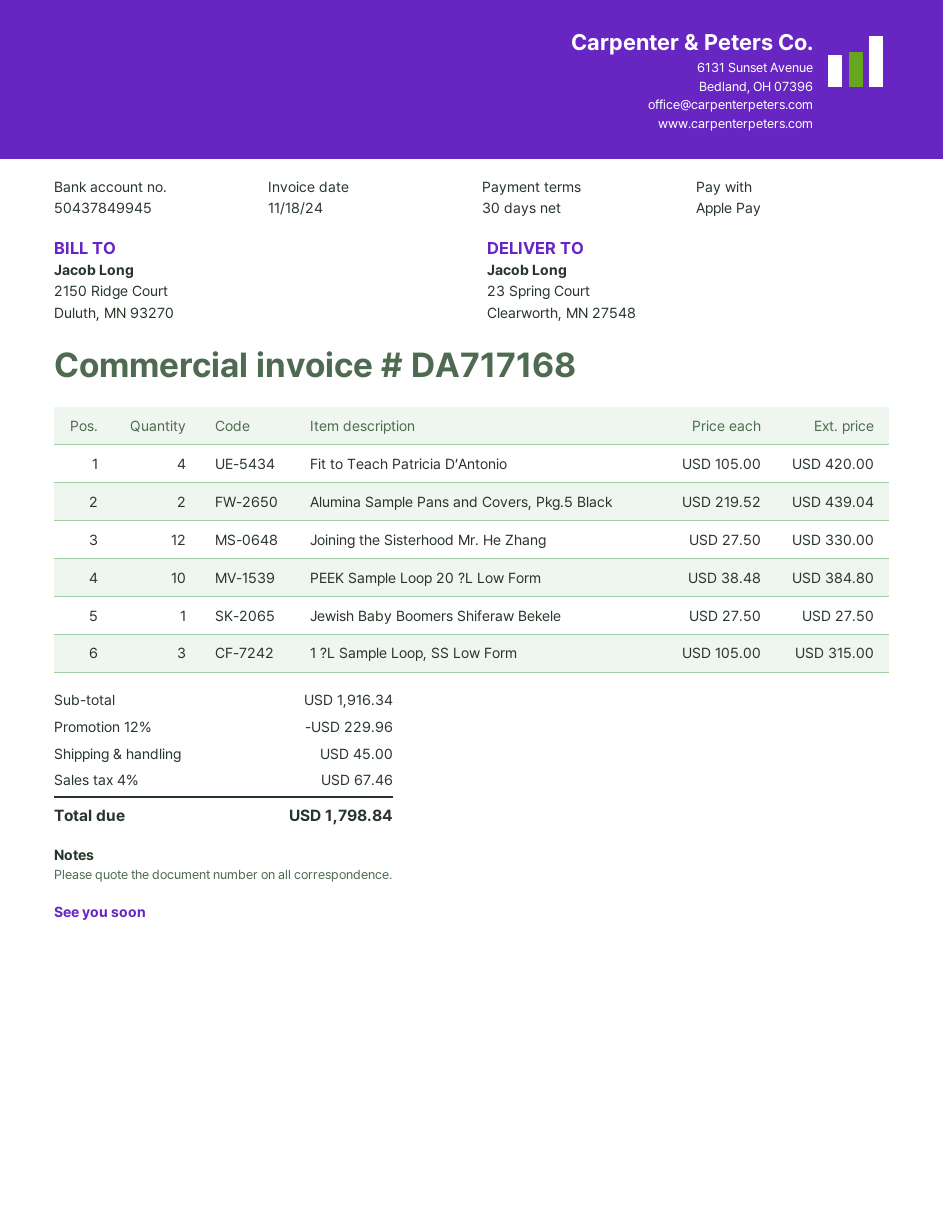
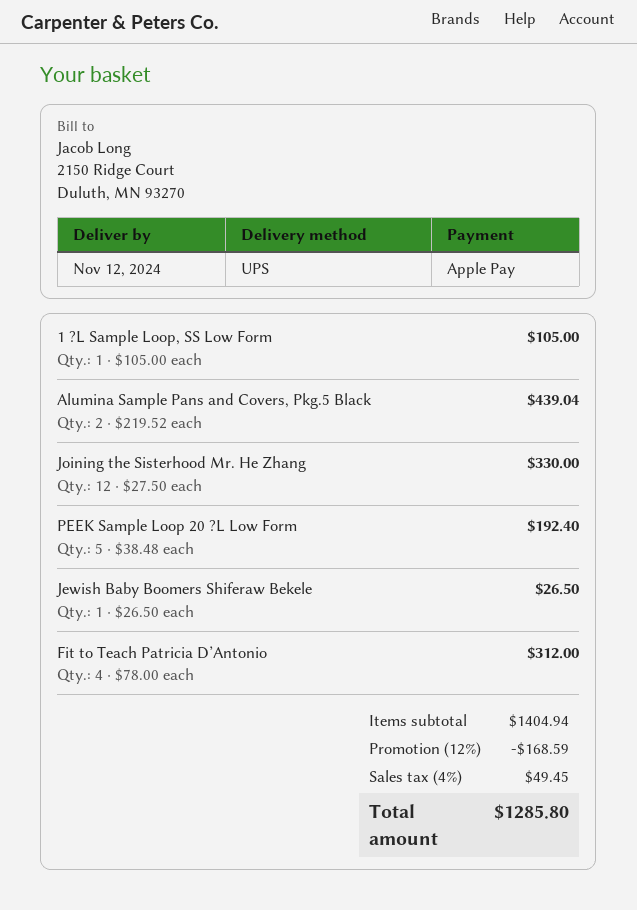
Fit to Teach Patricia D’Antonio: 4 x 105.00 = 420.00 -> 4 x 78.00 = 312.00
PEEK Sample Loop 20 ?L Low Form: 10 x 38.48 = 384.80 -> 5 x 38.48 = 192.40
Jewish Baby Boomers Shiferaw Bekele: 1 x 27.50 = 27.50 -> 1 x 26.50 = 26.50
1 ?L Sample Loop, SS Low Form: 3 x 105.00 = 315.00 -> 1 x 105.00 = 105.00
subtotal: 1916.34 -> 1404.94
discount: 12% = 229.96 -> 12% = 168.59
shipping: 45.00 -> none
tax: 4% = 67.46 -> 4% = 49.45
total: 1798.84 -> 1285.80

